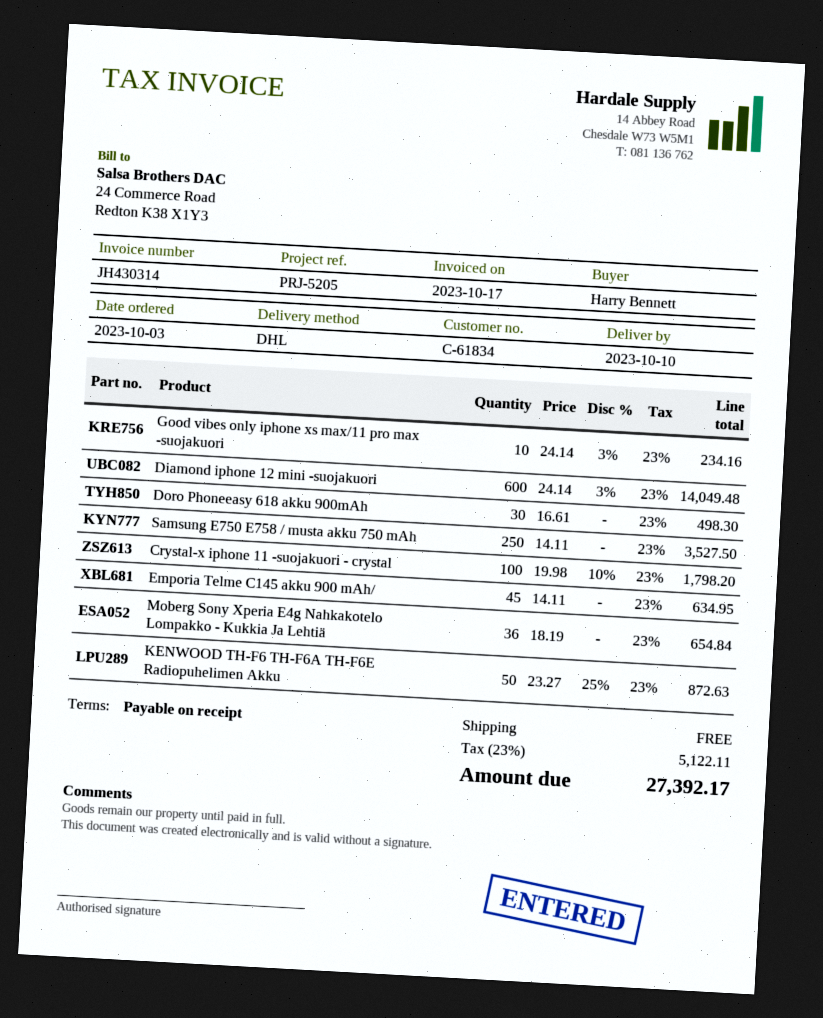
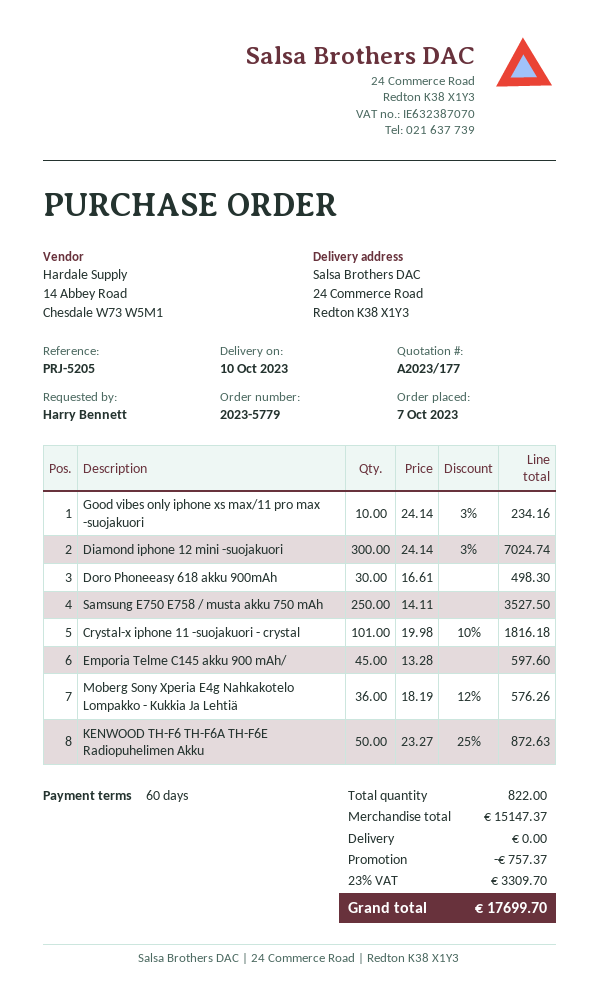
order date: 2023-10-03 -> 2023-10-07
payment terms: on receipt -> 60 days
Diamond iphone 12 mini -suojakuori: 600 x 24.14 - 3% = 14049.48 -> 300 x 24.14 - 3% = 7024.74
Crystal-x iphone 11 -suojakuori - crystal: 100 x 19.98 - 10% = 1798.20 -> 101 x 19.98 - 10% = 1816.18
Emporia Telme C145 akku 900 mAh/: 45 x 14.11 = 634.95 -> 45 x 13.28 = 597.60
Moberg Sony Xperia E4g Nahkakotelo Lompakko - Kukkia Ja Lehtiä: 36 x 18.19 = 654.84 -> 36 x 18.19 - 12% = 576.26
discount: none -> 757.37
tax: 23% = 5122.11 -> 23% = 3309.70
total: 27392.17 -> 17699.70

